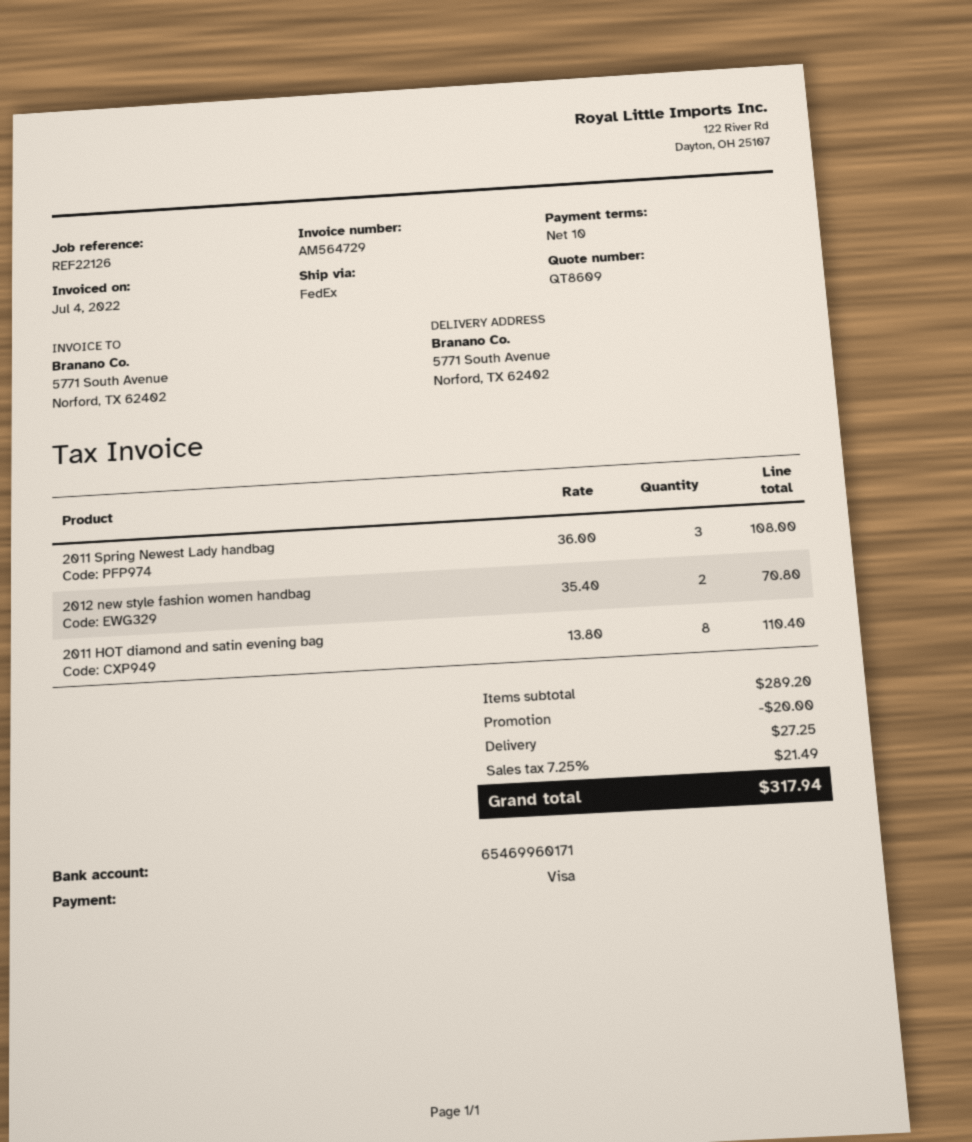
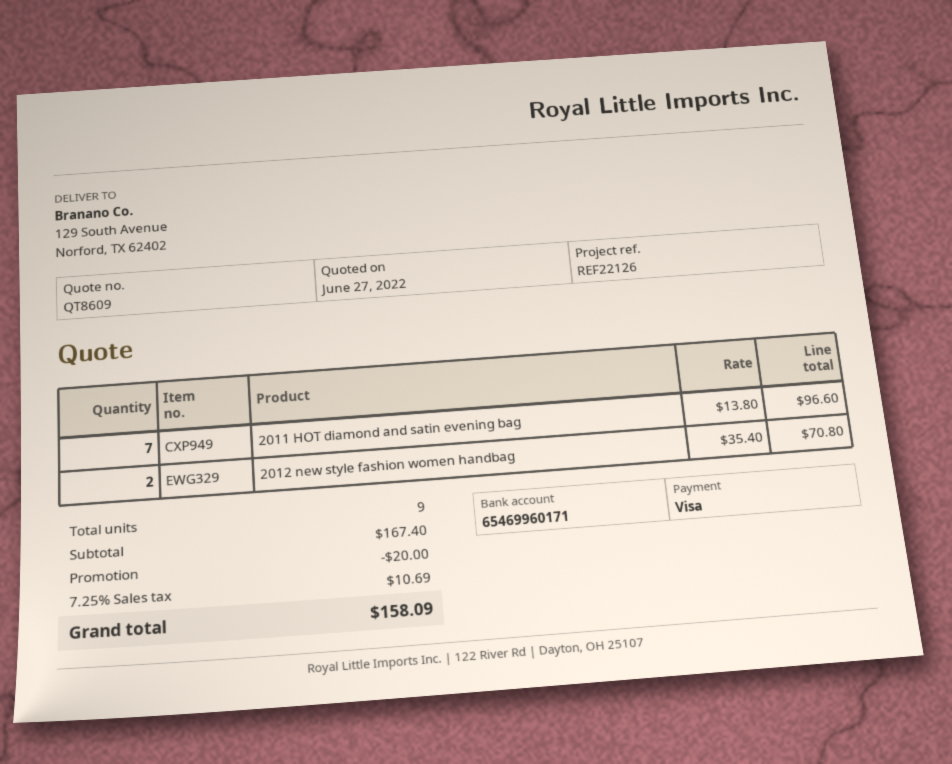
ship to: 5771 South Avenue, Norford, TX 62402 -> 129 South Avenue, Norford, TX 62402
2011 Spring Newest Lady handbag: 3 x 36.00 = 108.00 -> none
2011 HOT diamond and satin evening bag: 8 x 13.80 = 110.40 -> 7 x 13.80 = 96.60
subtotal: 289.20 -> 167.40
shipping: 27.25 -> none
tax: 7.25% = 21.49 -> 7.25% = 10.69
total: 317.94 -> 158.09

